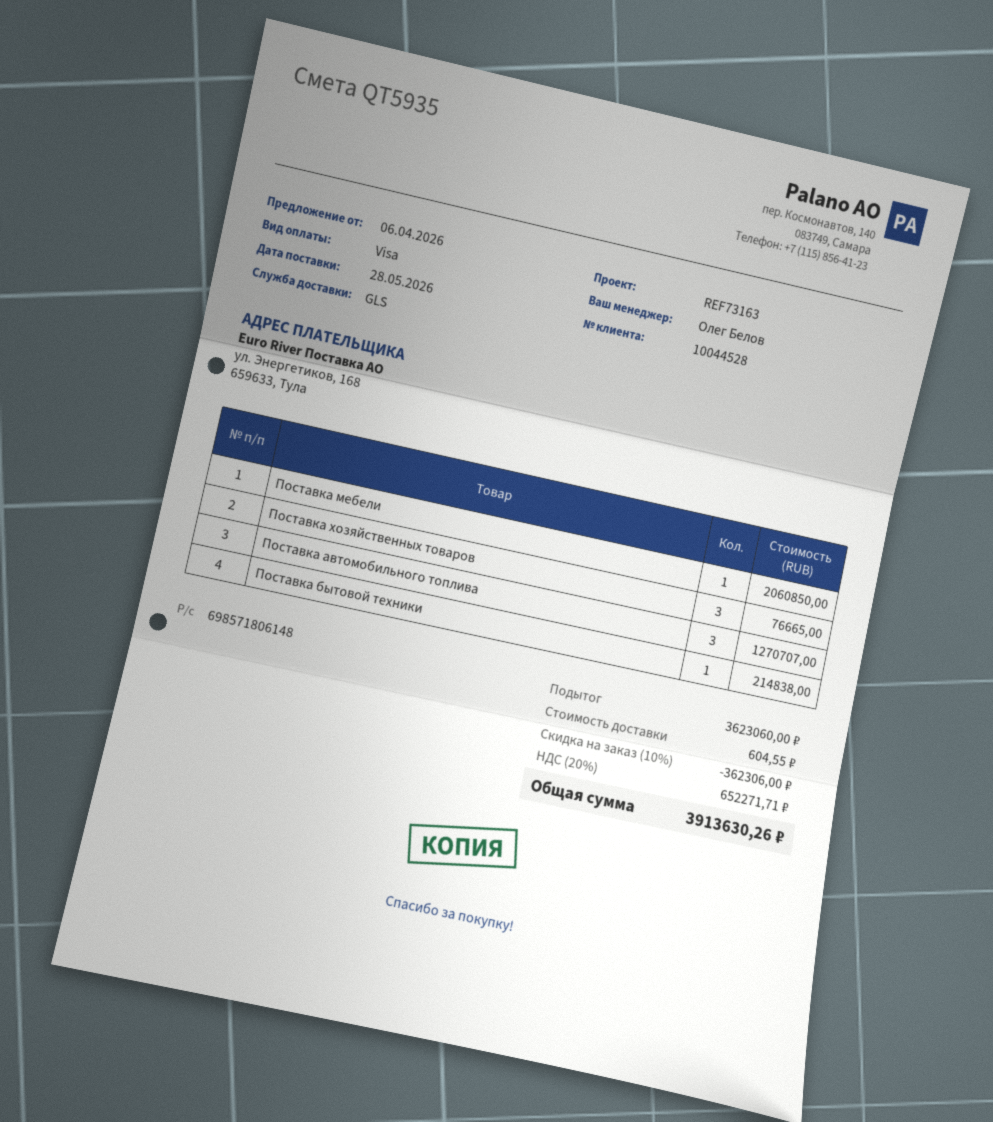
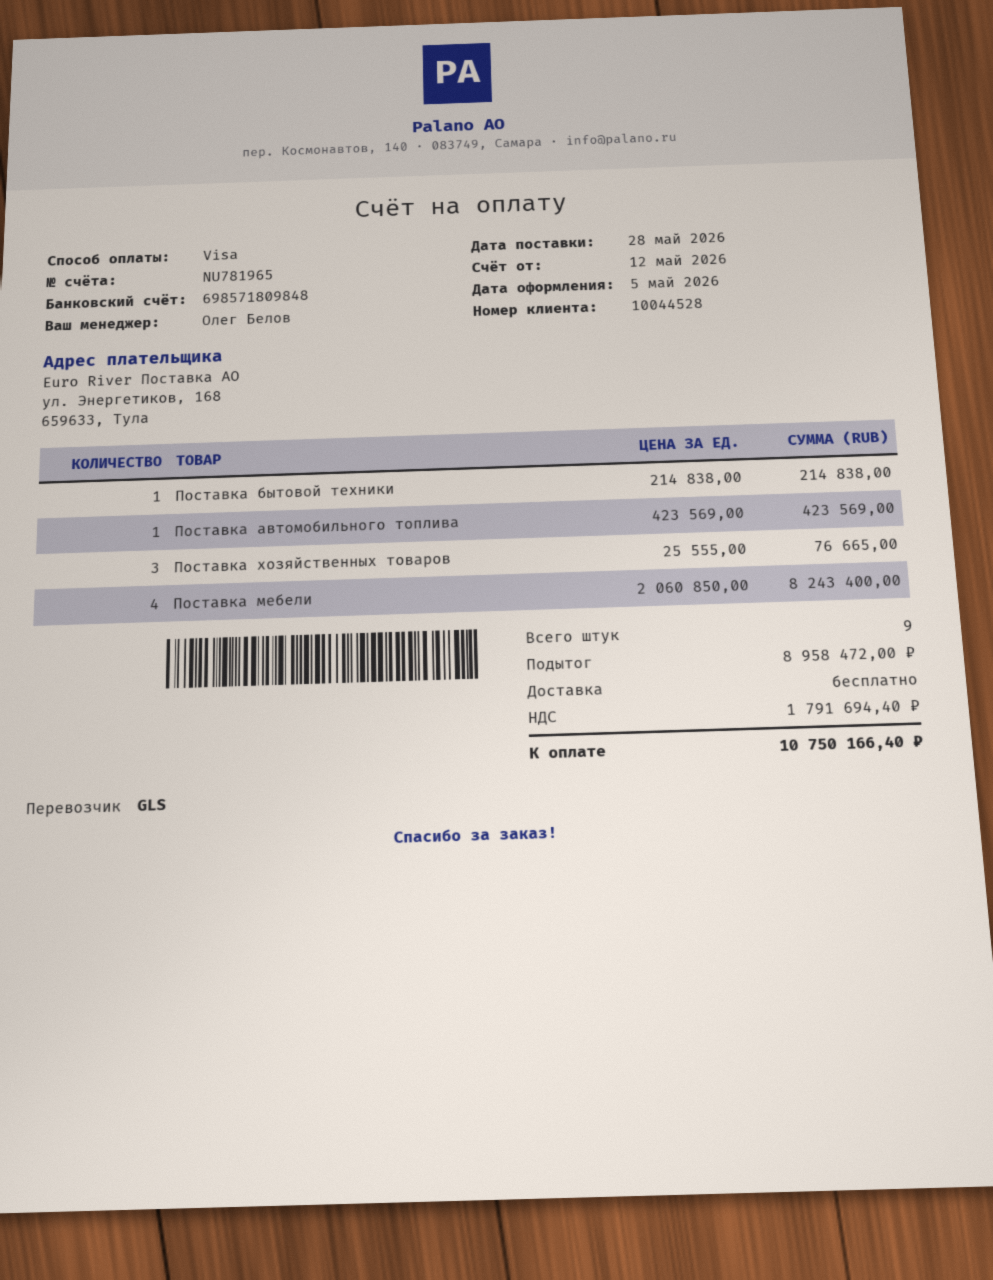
bank account: 698571806148 -> 698571809848
Поставка мебели: 1 for 2060850.00 -> 4 for 8243400.00
Поставка автомобильного топлива: 3 for 1270707.00 -> 1 for 423569.00
subtotal: 3623060.00 -> 8958472.00
discount: 10% = 362306.00 -> none
shipping: 604.55 -> 0.00
tax: 652271.71 -> 1791694.40
total: 3913630.26 -> 10750166.40

